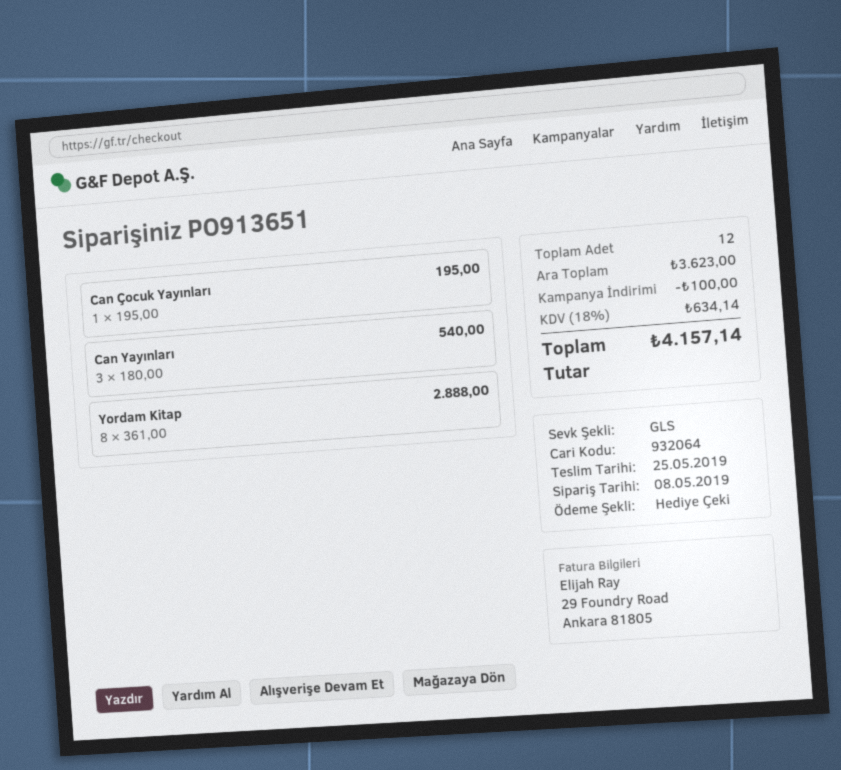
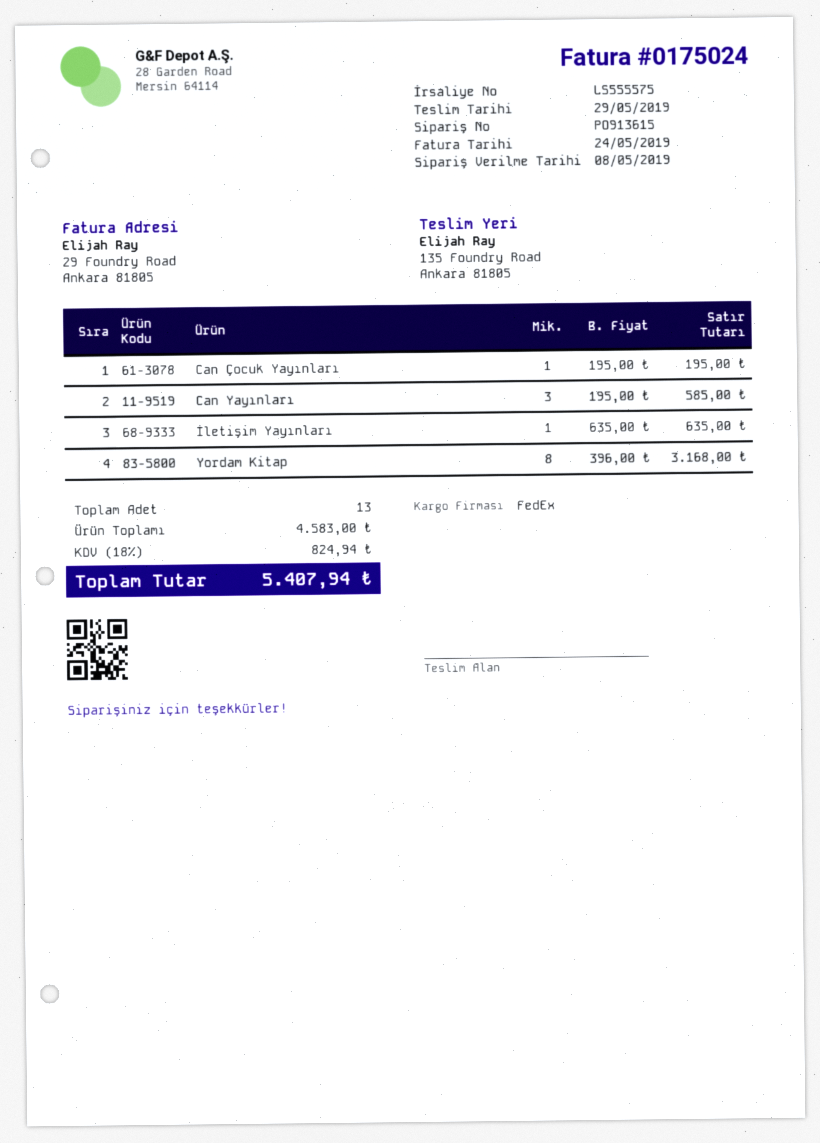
order number: PO913651 -> PO913615
delivery date: 2019-05-25 -> 2019-05-29
shipping method: GLS -> FedEx
Can Yayınları: 3 x 180.00 = 540.00 -> 3 x 195.00 = 585.00
Yordam Kitap: 8 x 361.00 = 2888.00 -> 8 x 396.00 = 3168.00
İletişim Yayınları: none -> 1 x 635.00 = 635.00
total quantity: 12 -> 13
subtotal: 3623.00 -> 4583.00
discount: 100.00 -> none
tax: 18% = 634.14 -> 18% = 824.94
total: 4157.14 -> 5407.94

